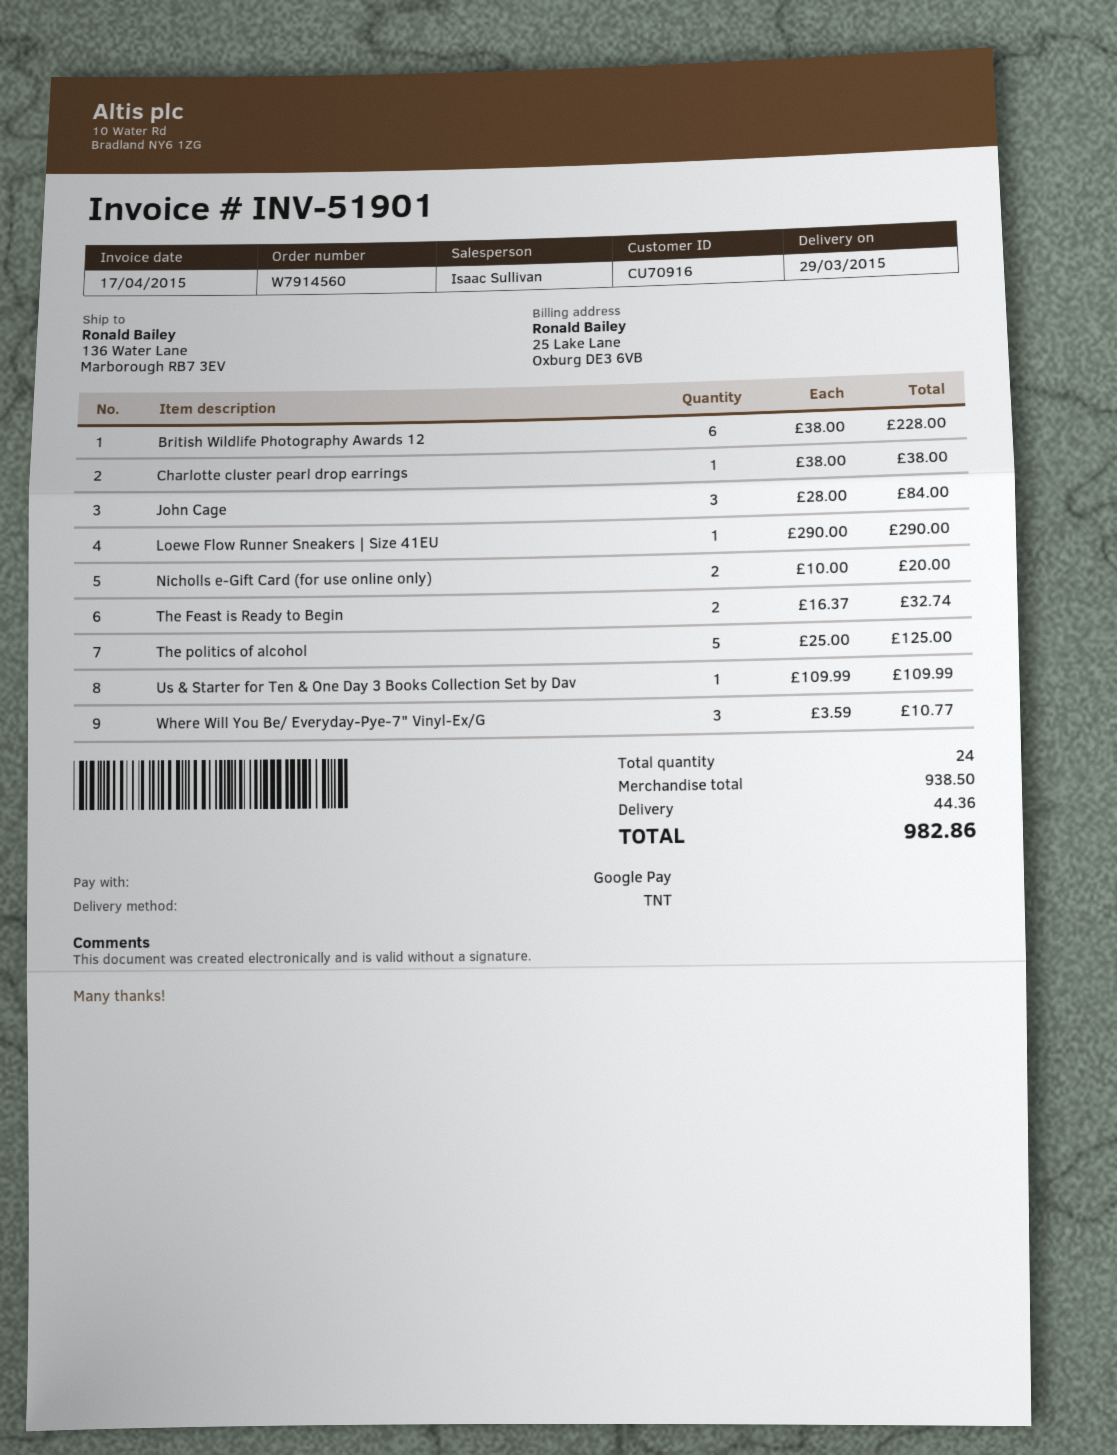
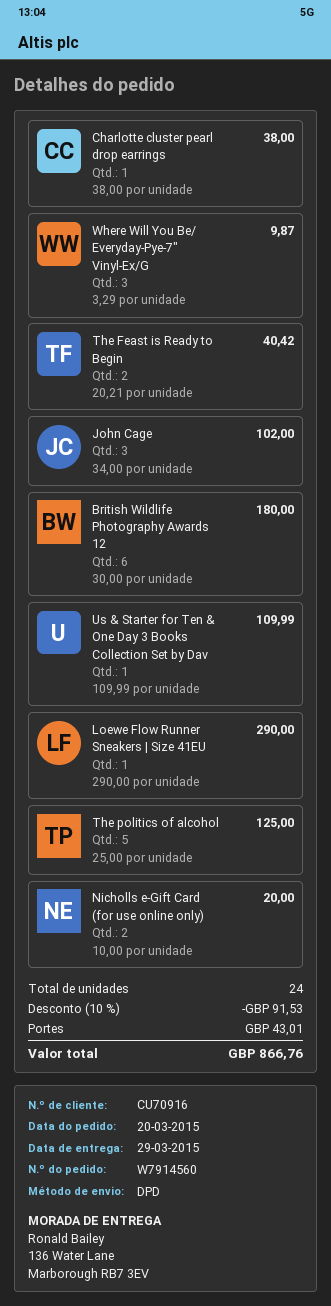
shipping method: TNT -> DPD
British Wildlife Photography Awards 12: 6 x 38.00 = 228.00 -> 6 x 30.00 = 180.00
John Cage: 3 x 28.00 = 84.00 -> 3 x 34.00 = 102.00
The Feast is Ready to Begin: 2 x 16.37 = 32.74 -> 2 x 20.21 = 40.42
Where Will You Be/ Everyday-Pye-7" Vinyl-Ex/G: 3 x 3.59 = 10.77 -> 3 x 3.29 = 9.87
discount: none -> 10% = 91.53
shipping: 44.36 -> 43.01
total: 982.86 -> 866.76

